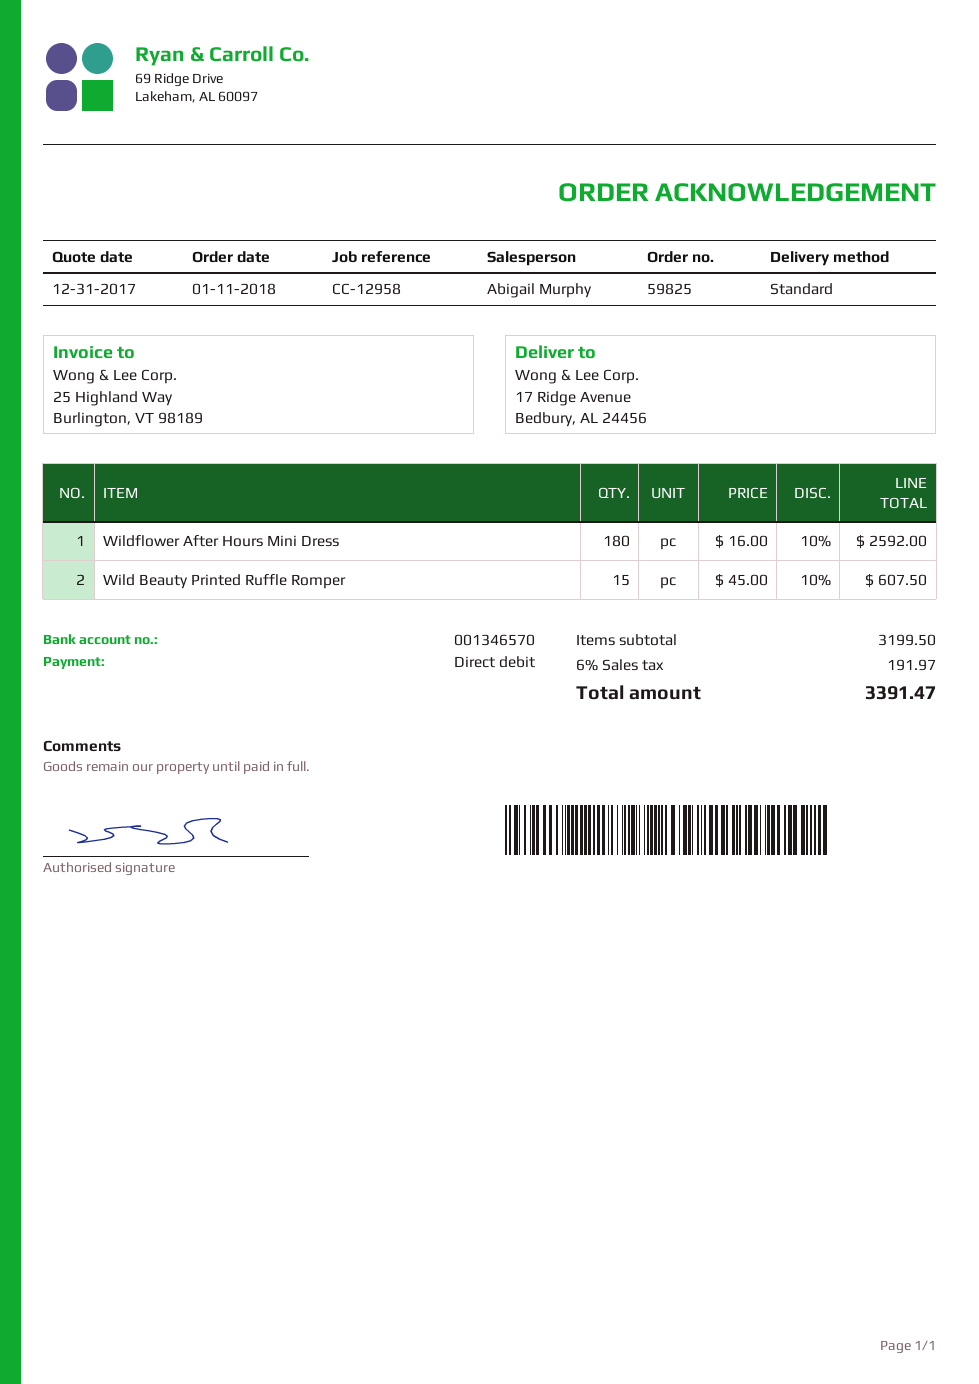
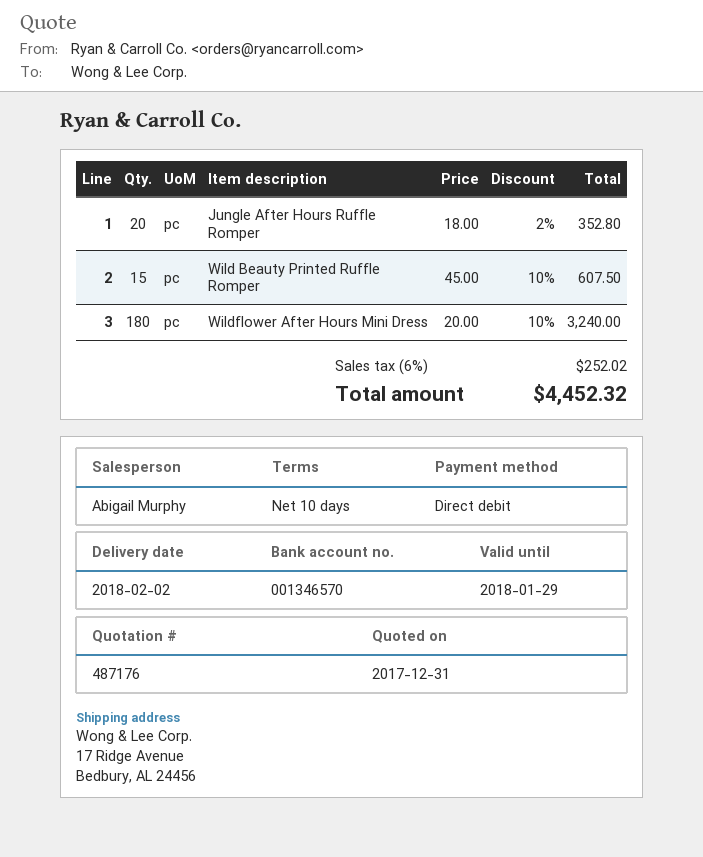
Wildflower After Hours Mini Dress: 180 x 16.00 - 10% = 2592.00 -> 180 x 20.00 - 10% = 3240.00
Jungle After Hours Ruffle Romper: none -> 20 x 18.00 - 2% = 352.80
tax: 6% = 191.97 -> 6% = 252.02
total: 3391.47 -> 4452.32

